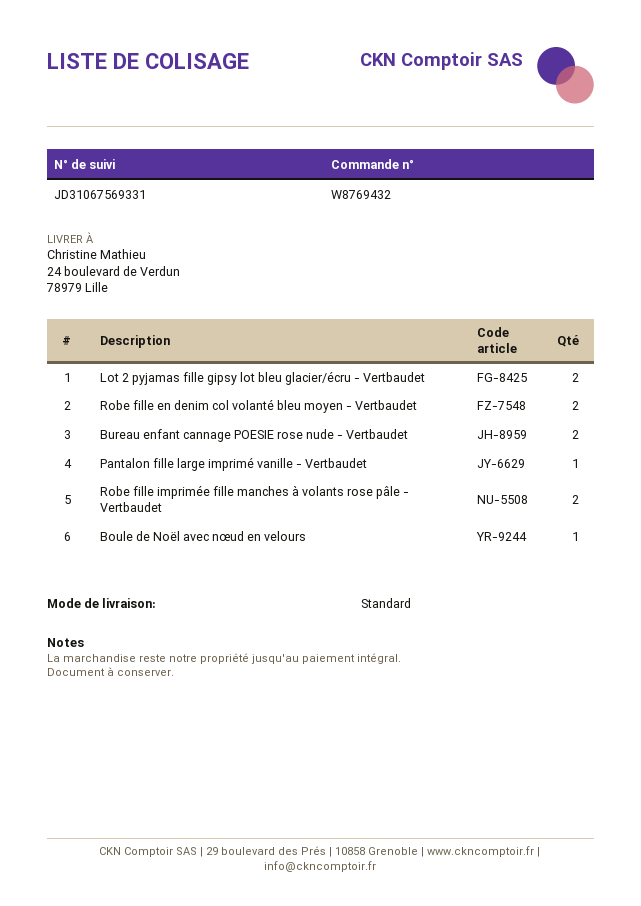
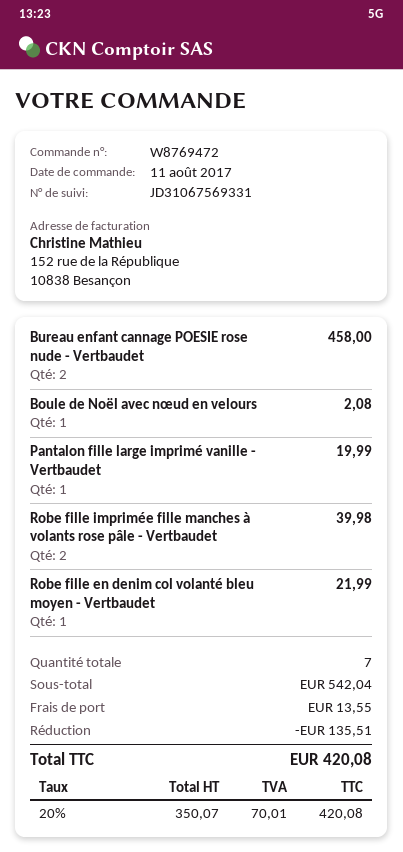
order number: W8769432 -> W8769472
Lot 2 pyjamas fille gipsy lot bleu glacier/écru - Vertbaudet: 2 -> none
Robe fille en denim col volanté bleu moyen - Vertbaudet: 2 -> 1

